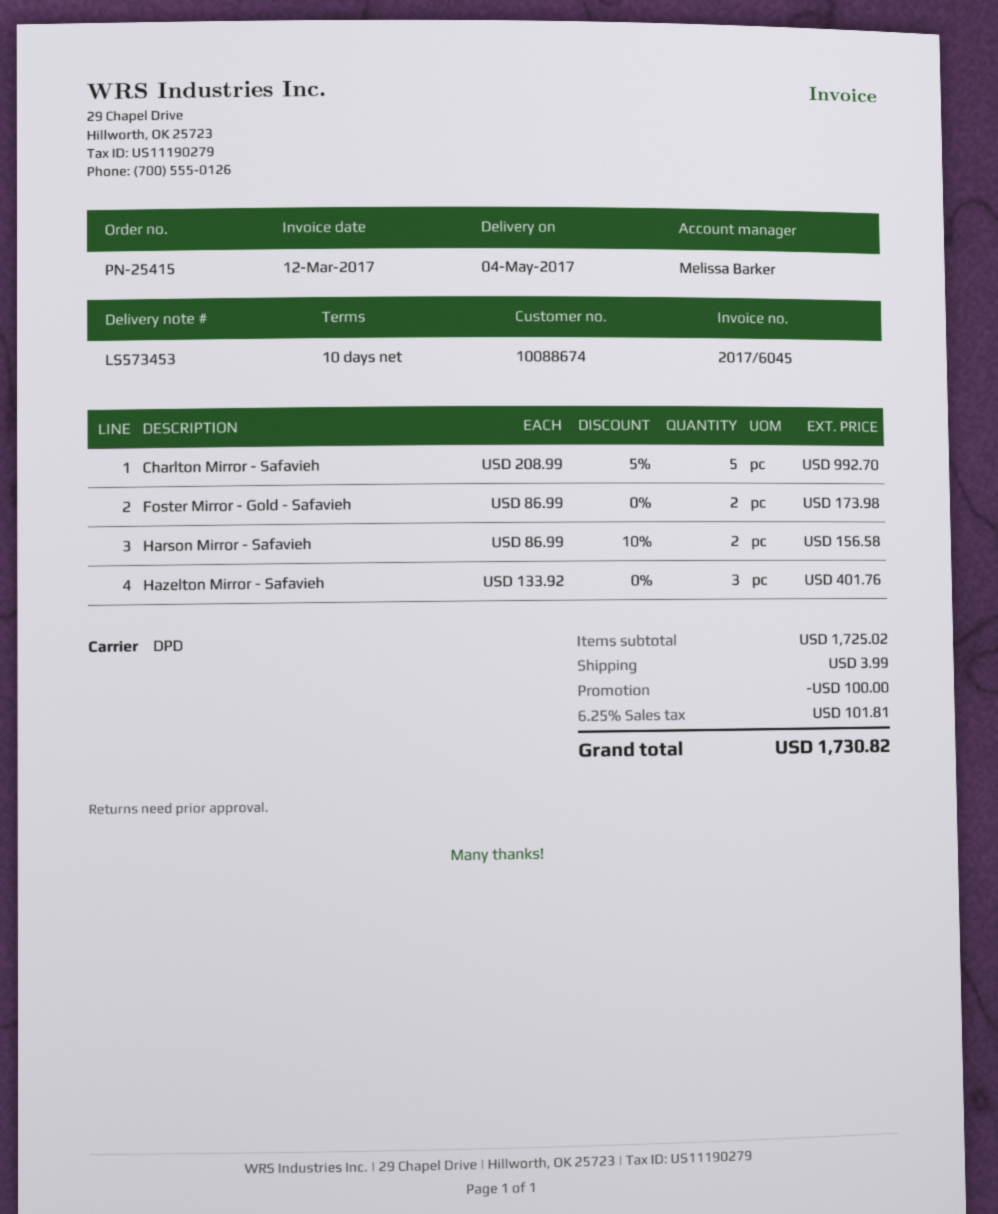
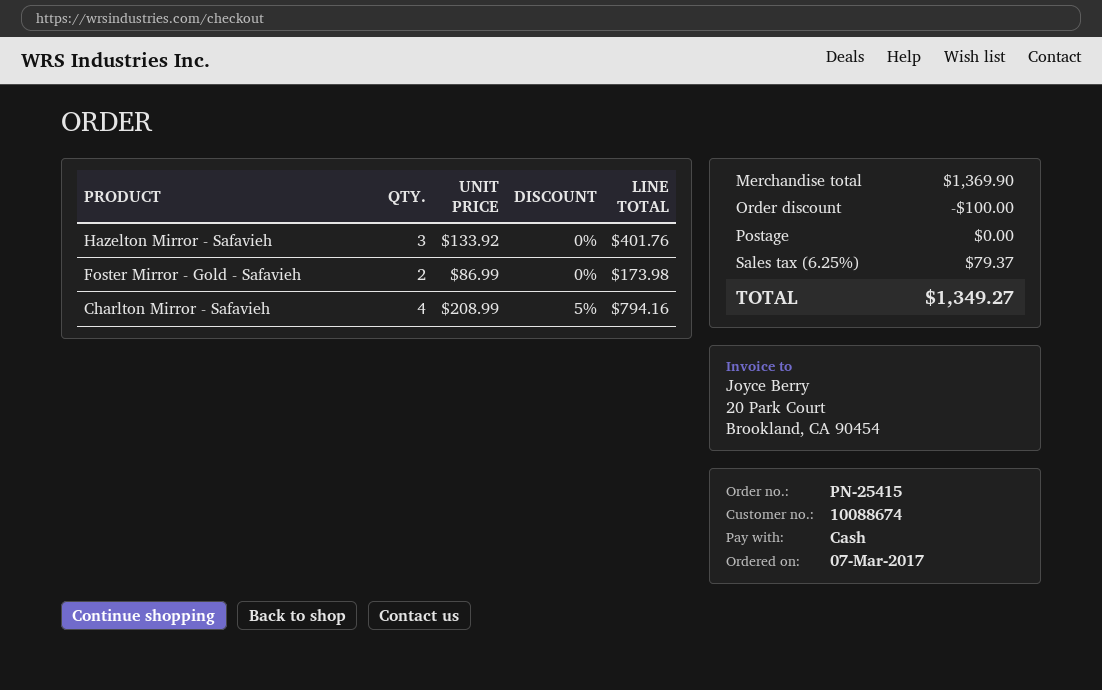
Charlton Mirror - Safavieh: 5 x 208.99 - 5% = 992.70 -> 4 x 208.99 - 5% = 794.16
Harson Mirror - Safavieh: 2 x 86.99 - 10% = 156.58 -> none
subtotal: 1725.02 -> 1369.90
shipping: 3.99 -> 0.00
tax: 6.25% = 101.81 -> 6.25% = 79.37
total: 1730.82 -> 1349.27

